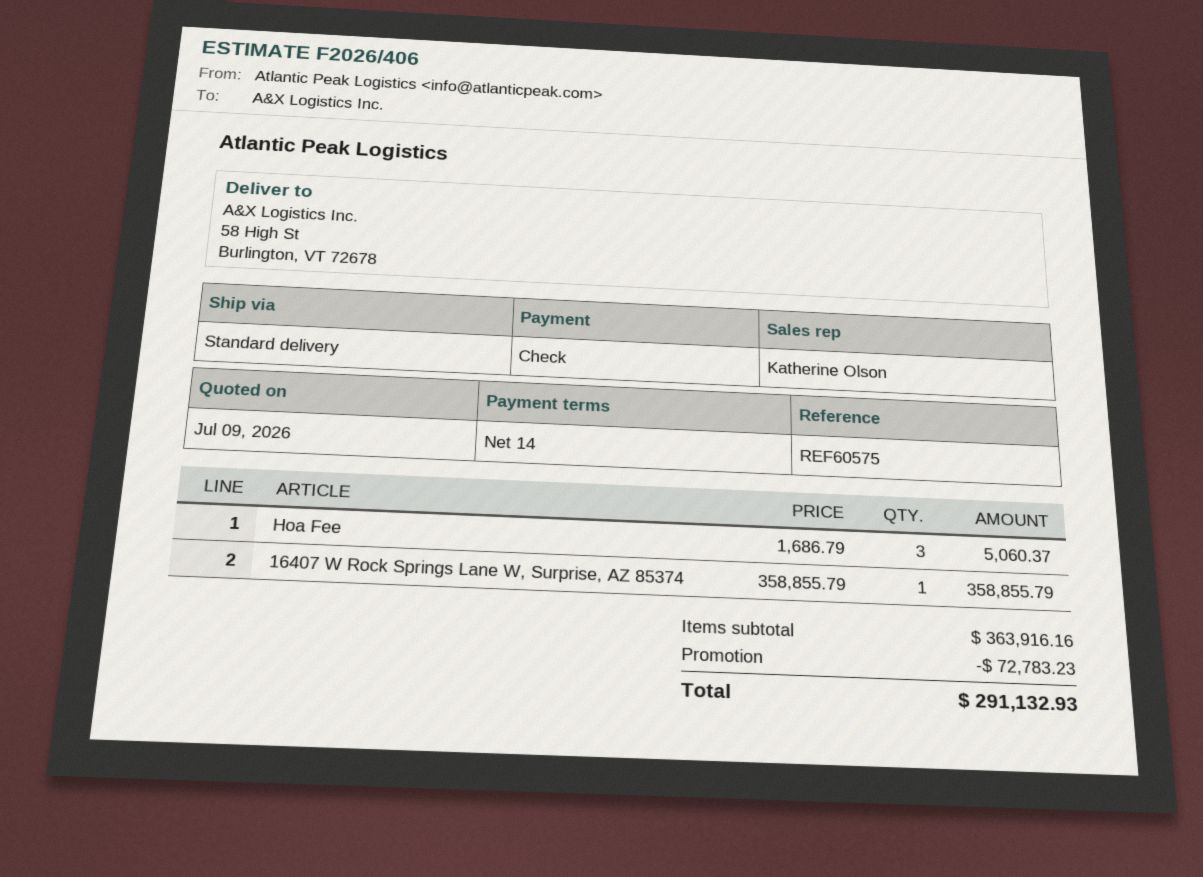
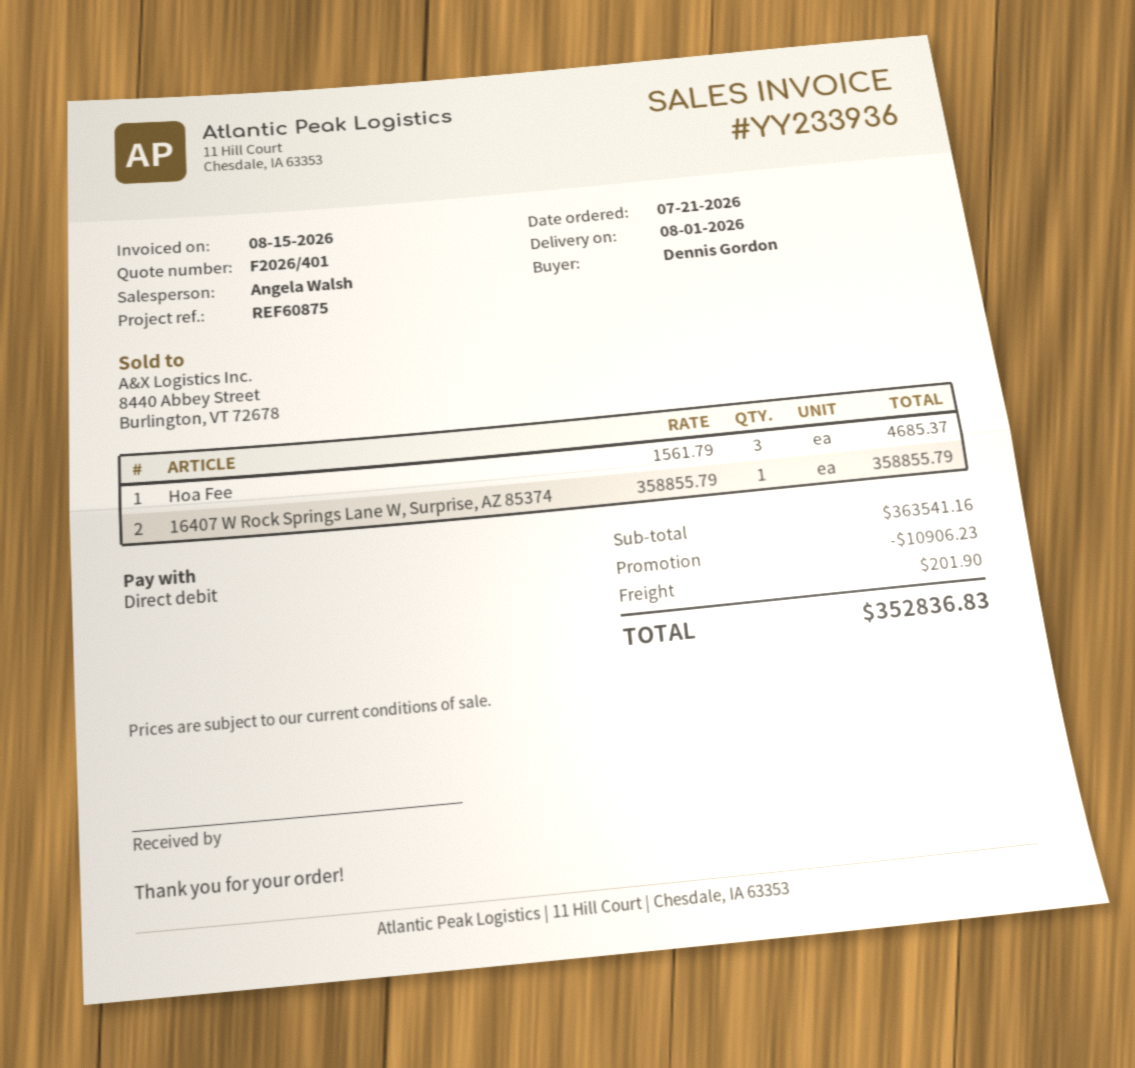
quote number: F2026/406 -> F2026/401
reference: REF60575 -> REF60875
sales rep: Katherine Olson -> Angela Walsh
payment method: cheque -> direct debit
Hoa Fee: 3 x 1686.79 = 5060.37 -> 3 x 1561.79 = 4685.37
subtotal: 363916.16 -> 363541.16
discount: 72783.23 -> 10906.23
shipping: none -> 201.90
total: 291132.93 -> 352836.83

